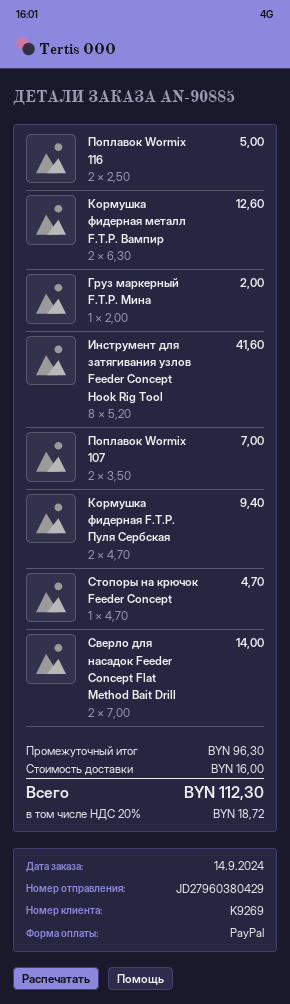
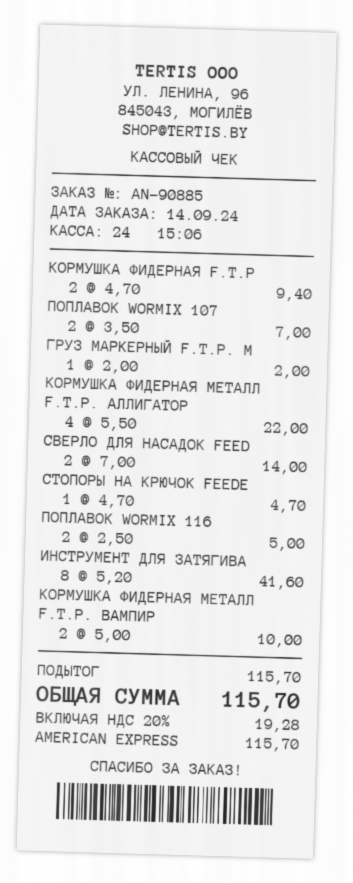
payment method: PayPal -> American Express
Кормушка фидерная металл F.T.P. Вампир: 2 x 6.30 = 12.60 -> 2 x 5.00 = 10.00
КОРМУШКА ФИДЕРНАЯ МЕТАЛЛ F.T.P. АЛЛИГАТОР: none -> 4 x 5.50 = 22.00
subtotal: 96.30 -> 115.70
shipping: 16.00 -> none
tax: 20% = 18.72 -> 20% = 19.28
total: 112.30 -> 115.70

